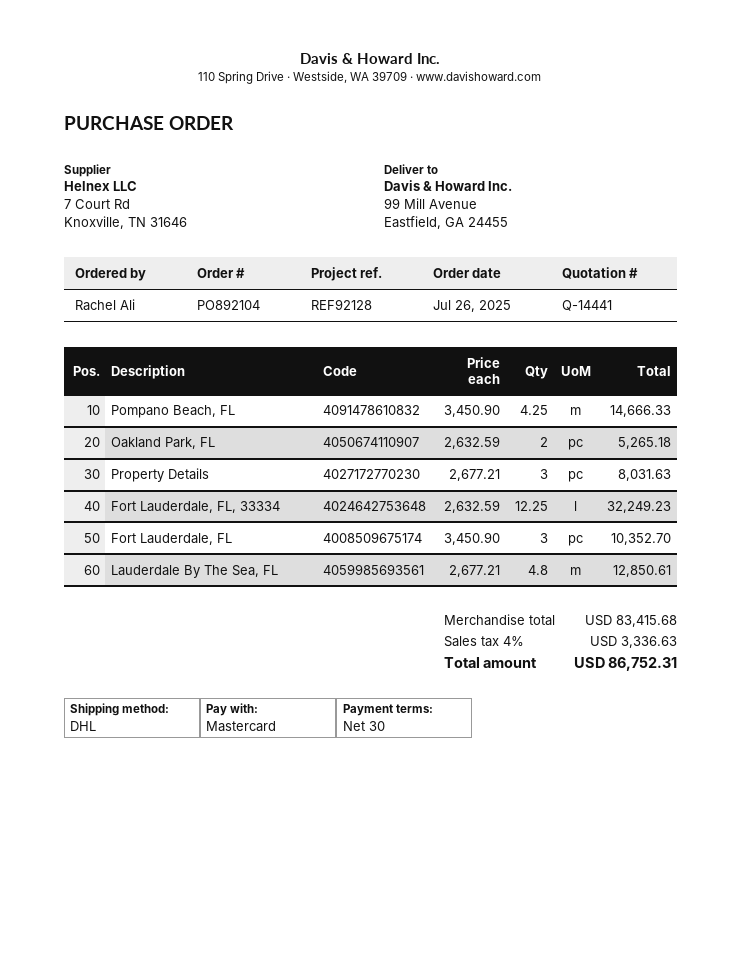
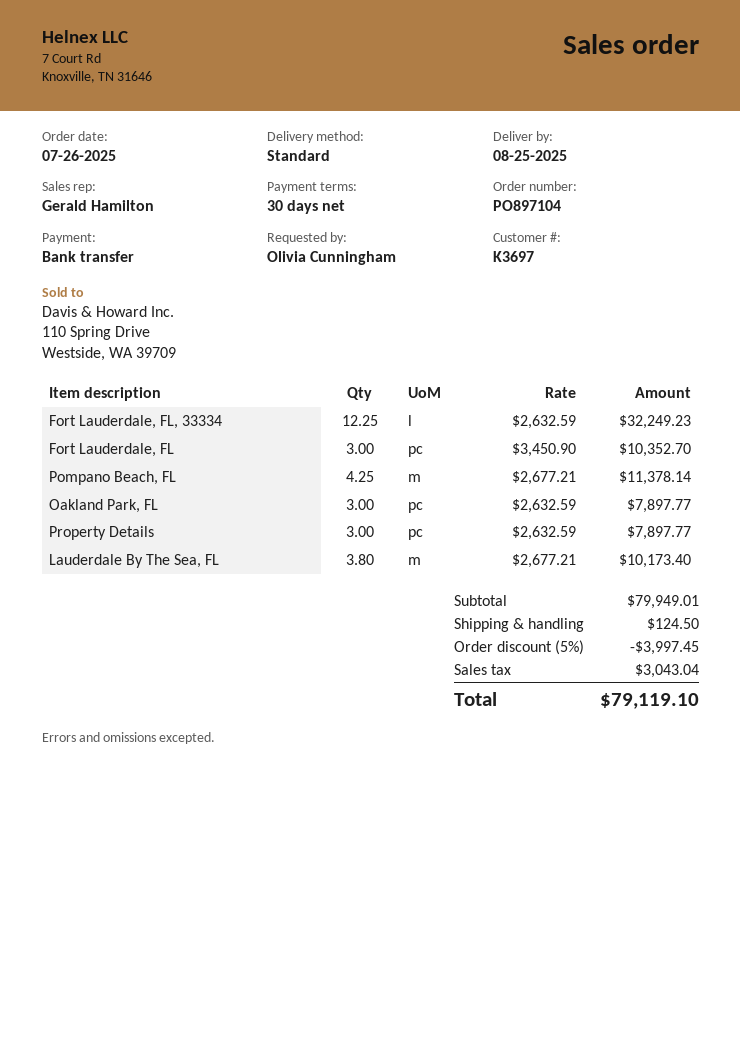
order number: PO892104 -> PO897104
ordered by: Rachel Ali -> Olivia Cunningham
payment method: Mastercard -> bank transfer
shipping method: DHL -> standard
Pompano Beach, FL: 4.25 x 3450.90 = 14666.33 -> 4.25 x 2677.21 = 11378.14
Oakland Park, FL: 2 x 2632.59 = 5265.18 -> 3 x 2632.59 = 7897.77
Property Details: 3 x 2677.21 = 8031.63 -> 3 x 2632.59 = 7897.77
Lauderdale By The Sea, FL: 4.8 x 2677.21 = 12850.61 -> 3.8 x 2677.21 = 10173.40
subtotal: 83415.68 -> 79949.01
discount: none -> 5% = 3997.45
shipping: none -> 124.50
tax: 3336.63 -> 3043.04
total: 86752.31 -> 79119.10

